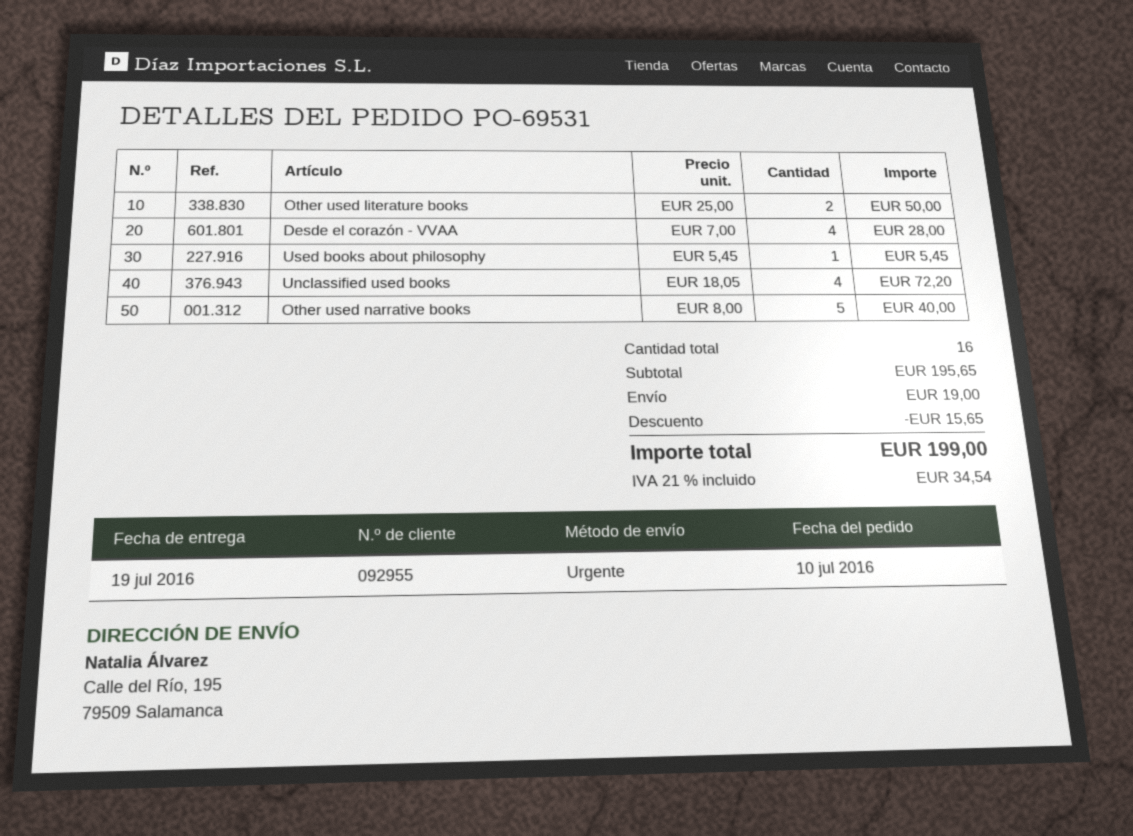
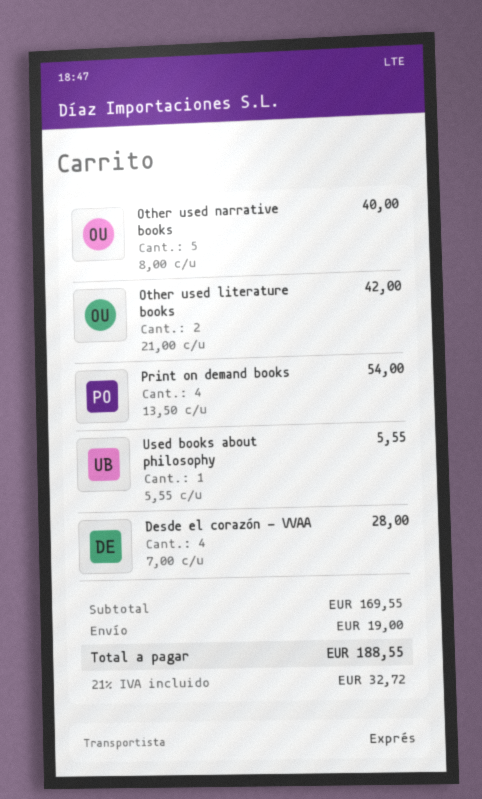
Other used literature books: 2 x 25.00 = 50.00 -> 2 x 21.00 = 42.00
Used books about philosophy: 1 x 5.45 = 5.45 -> 1 x 5.55 = 5.55
Unclassified used books: 4 x 18.05 = 72.20 -> none
Print on demand books: none -> 4 x 13.50 = 54.00
subtotal: 195.65 -> 169.55
discount: 15.65 -> none
tax: 21% = 34.54 -> 21% = 32.72
total: 199.00 -> 188.55

